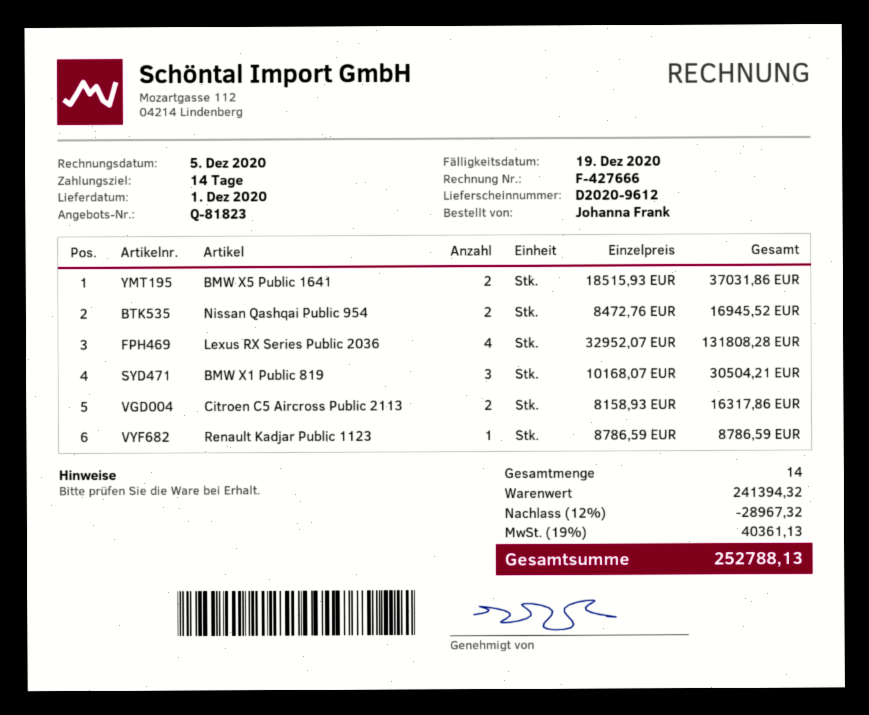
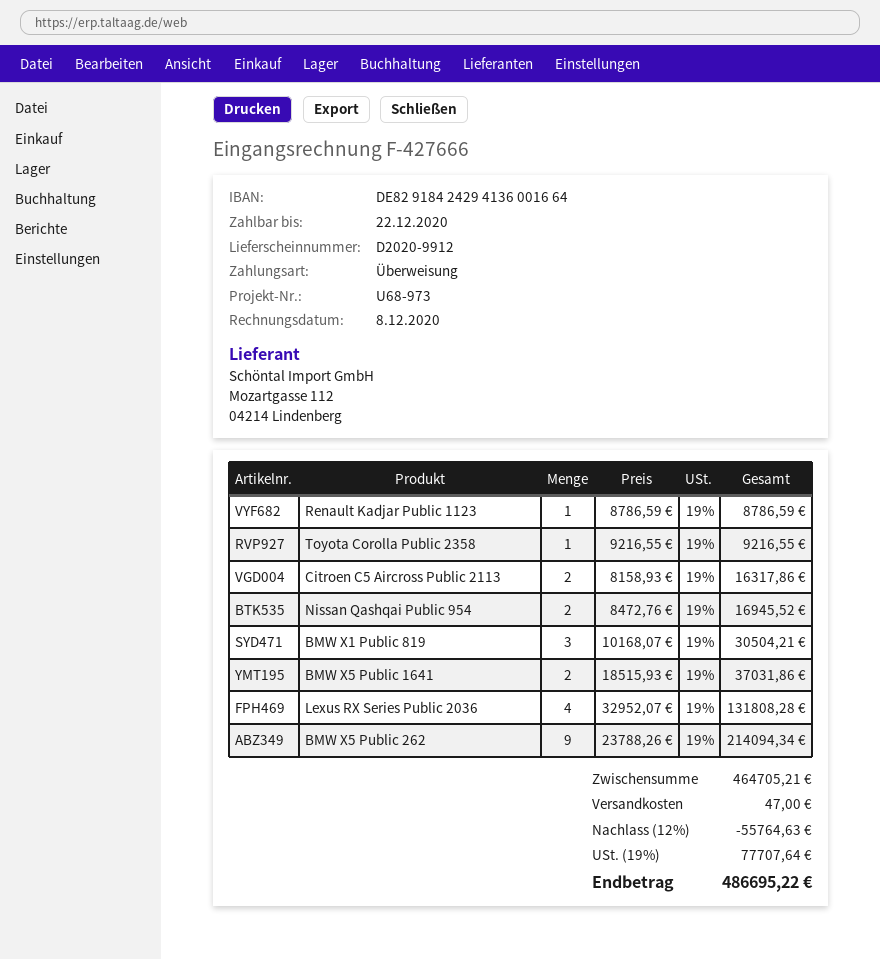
delivery note number: D2020-9612 -> D2020-9912
invoice date: 2020-12-05 -> 2020-12-08
due date: 2020-12-19 -> 2020-12-22
Toyota Corolla Public 2358: none -> 1 x 9216.55 = 9216.55
BMW X5 Public 262: none -> 9 x 23788.26 = 214094.34
subtotal: 241394.32 -> 464705.21
discount: 12% = 28967.32 -> 12% = 55764.63
shipping: none -> 47.00
tax: 19% = 40361.13 -> 19% = 77707.64
total: 252788.13 -> 486695.22

